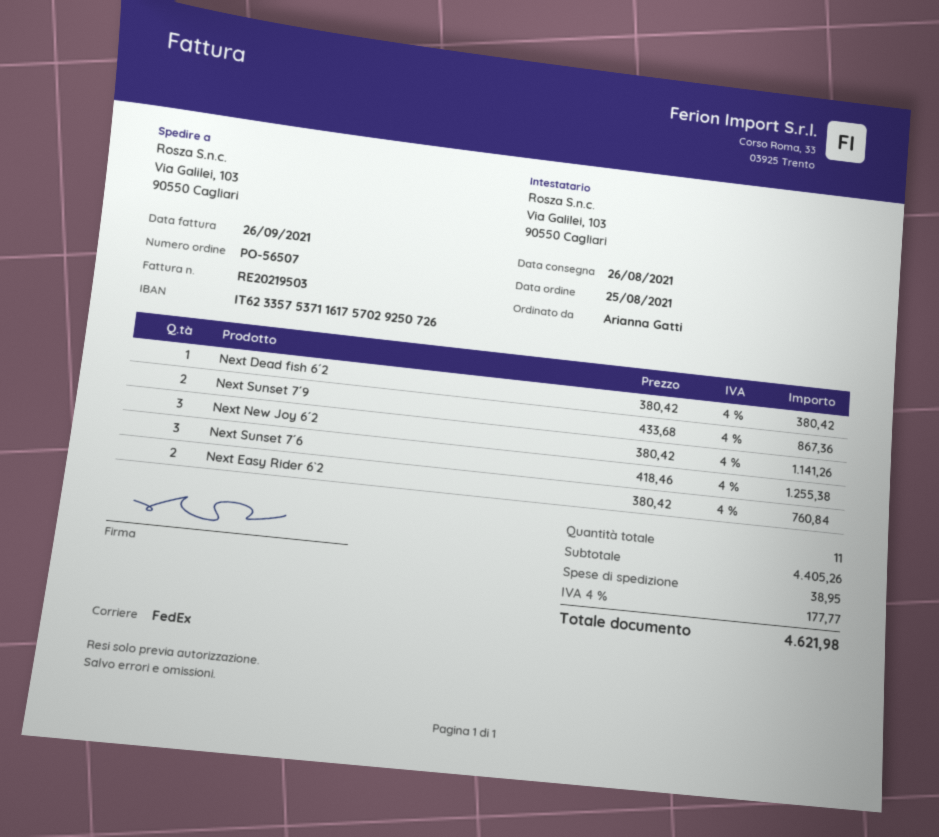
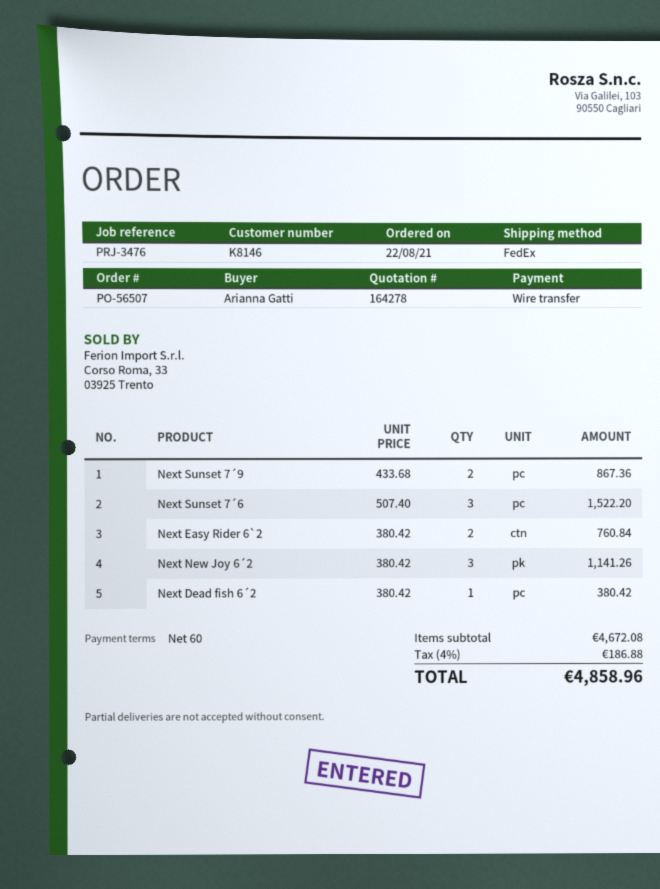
order date: 2021-08-25 -> 2021-08-22
Next Sunset 7´6: 3 x 418.46 = 1255.38 -> 3 x 507.40 = 1522.20
subtotal: 4405.26 -> 4672.08
shipping: 38.95 -> none
tax: 4% = 177.77 -> 4% = 186.88
total: 4621.98 -> 4858.96

